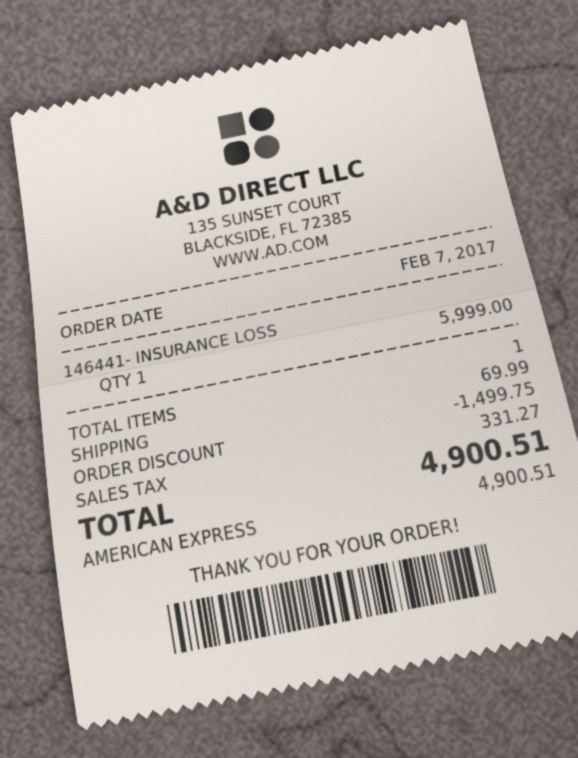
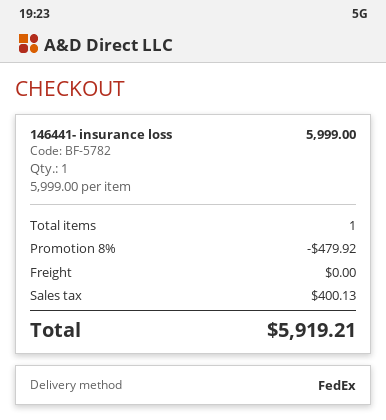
discount: 1499.75 -> 479.92
shipping: 69.99 -> 0.00
tax: 331.27 -> 400.13
total: 4900.51 -> 5919.21

